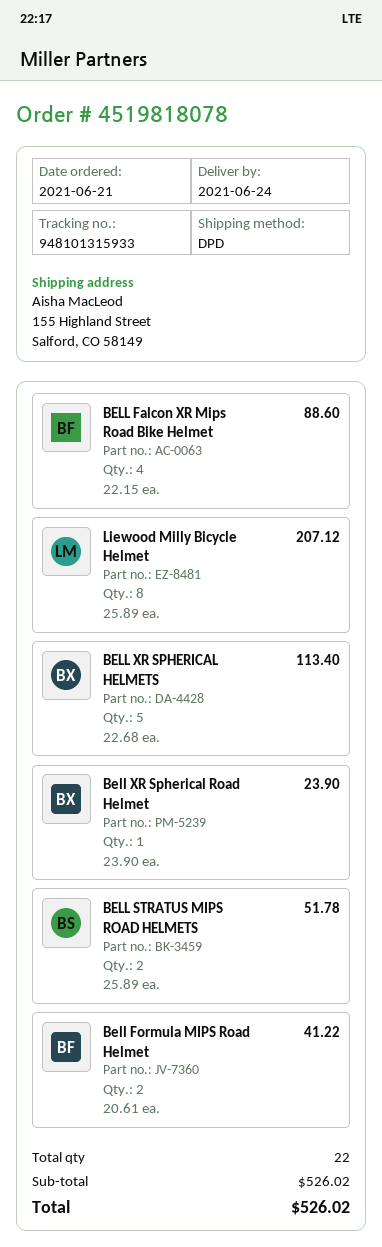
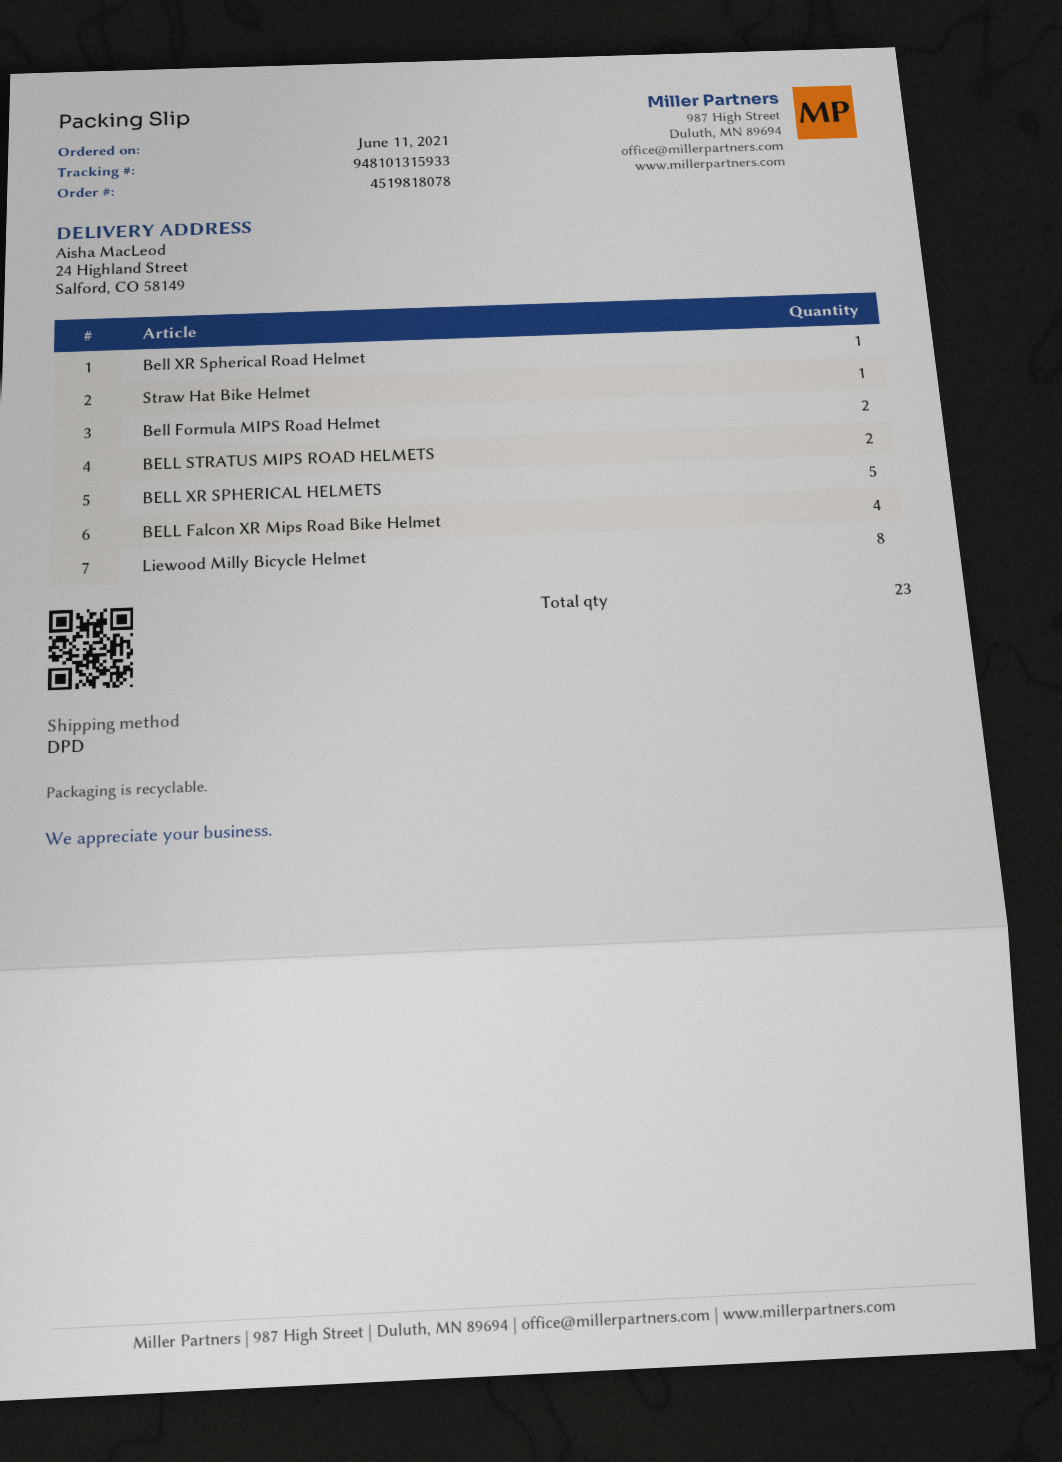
order date: 2021-06-21 -> 2021-06-11
ship to: 155 Highland Street, Salford, CO 58149 -> 24 Highland Street, Salford, CO 58149
Straw Hat Bike Helmet: none -> 1
total quantity: 22 -> 23

